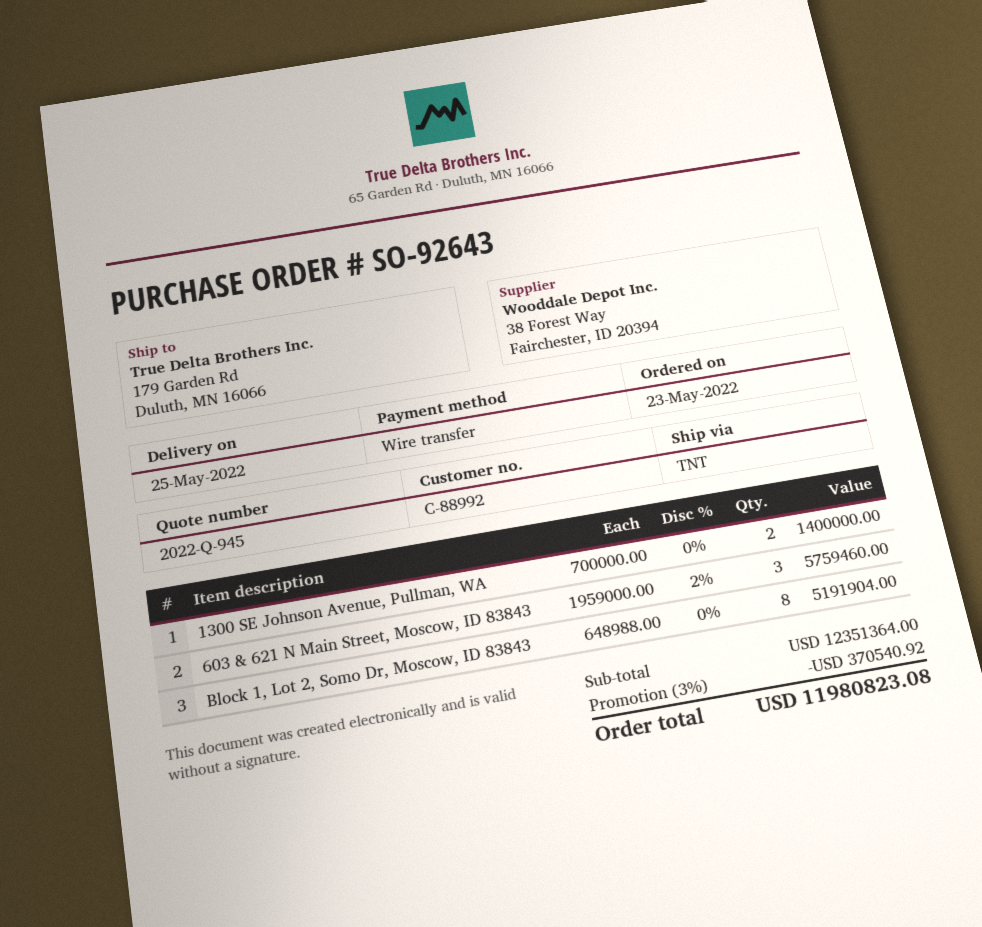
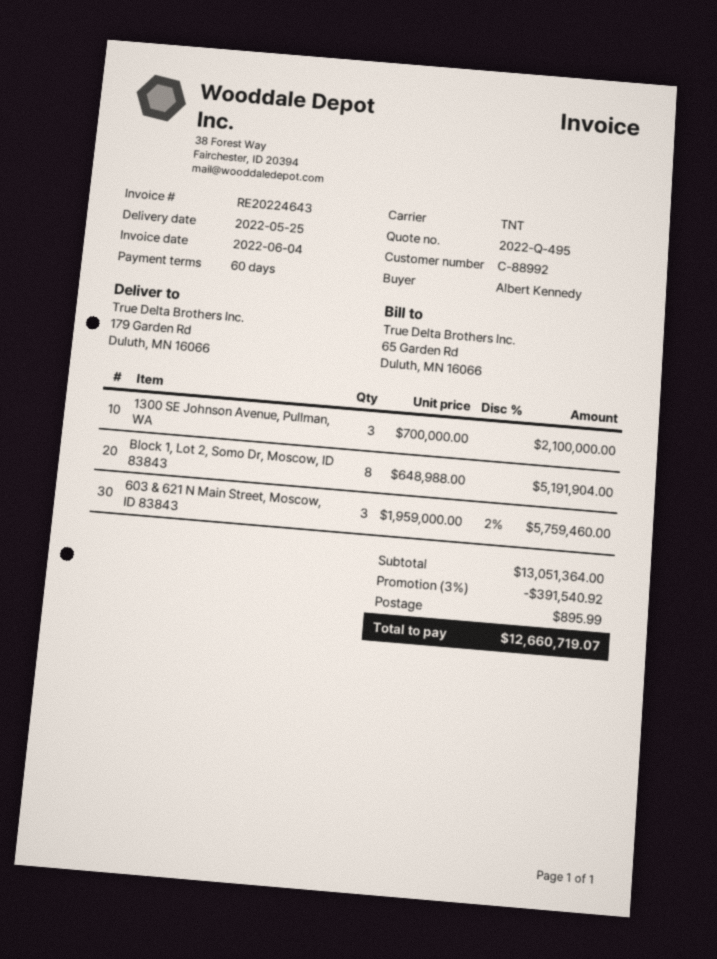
quote number: 2022-Q-945 -> 2022-Q-495
1300 SE Johnson Avenue, Pullman, WA: 2 x 700000.00 = 1400000.00 -> 3 x 700000.00 = 2100000.00
subtotal: 12351364.00 -> 13051364.00
discount: 3% = 370540.92 -> 3% = 391540.92
shipping: none -> 895.99
total: 11980823.08 -> 12660719.07

